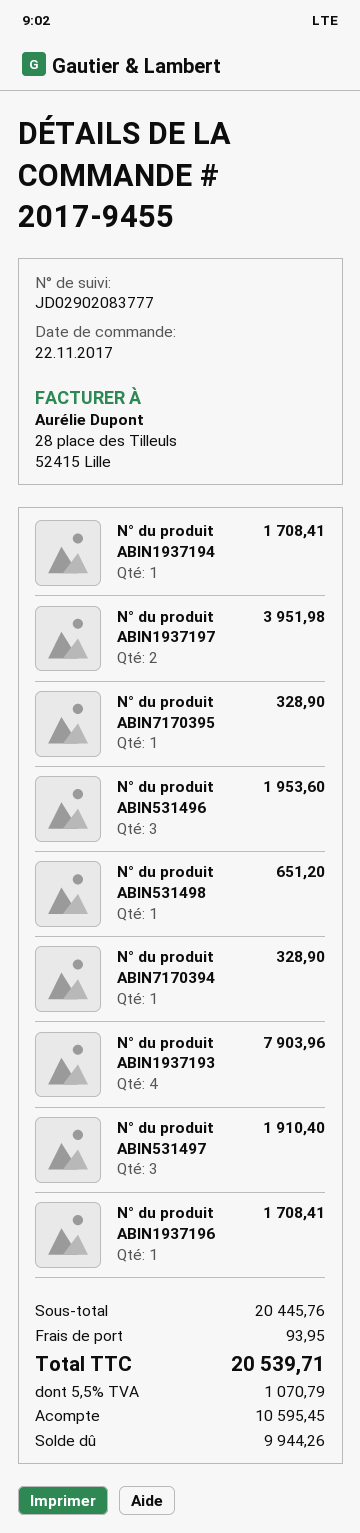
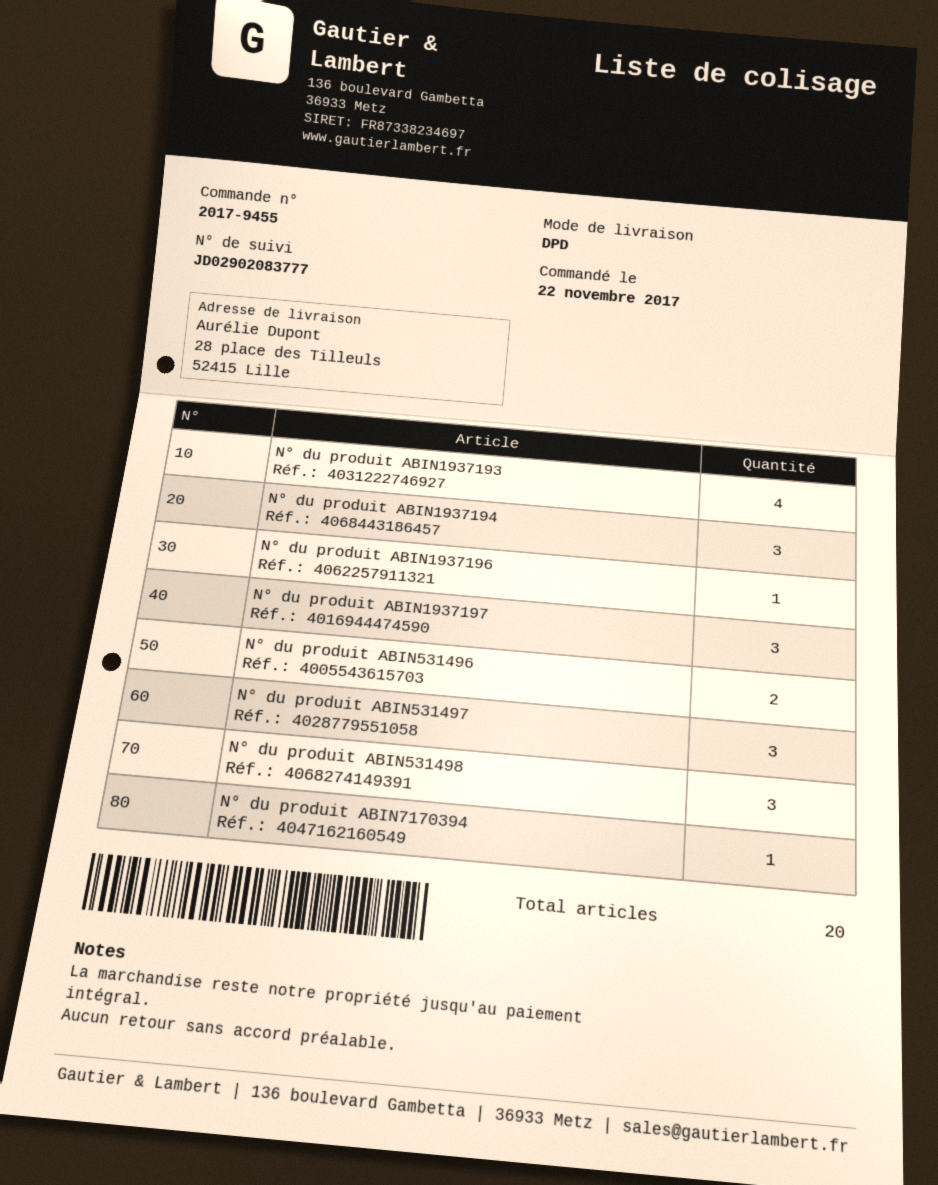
N° du produit ABIN1937194: 1 -> 3
N° du produit ABIN1937197: 2 -> 3
N° du produit ABIN7170395: 1 -> none
N° du produit ABIN531496: 3 -> 2
N° du produit ABIN531498: 1 -> 3

